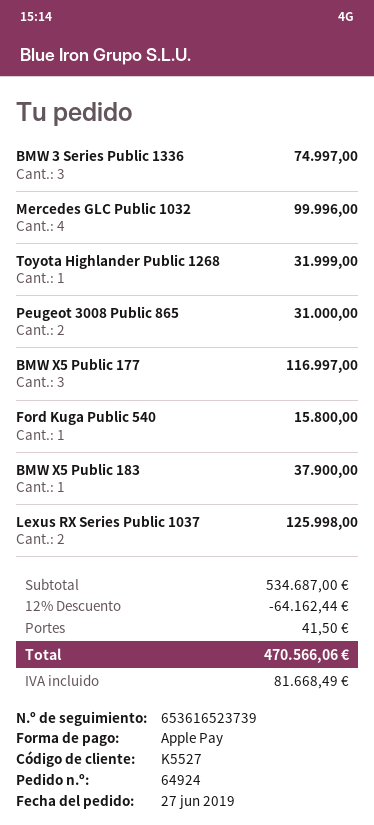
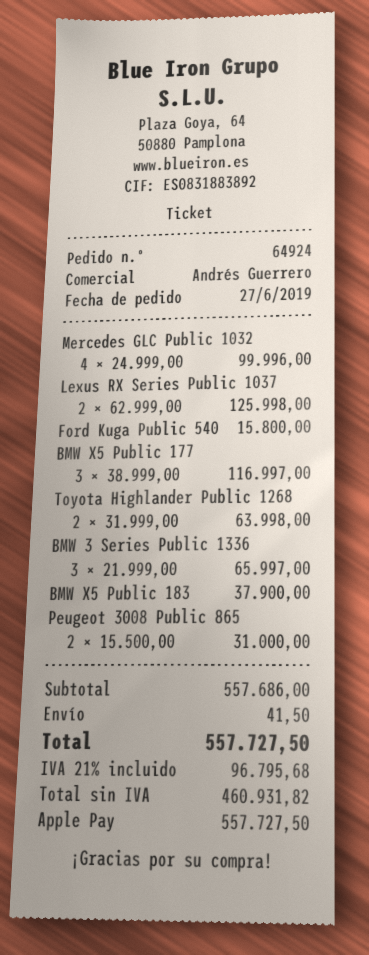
BMW 3 Series Public 1336: 3 for 74997.00 -> 3 for 65997.00
Toyota Highlander Public 1268: 1 for 31999.00 -> 2 for 63998.00
subtotal: 534687.00 -> 557686.00
discount: 12% = 64162.44 -> none
tax: 81668.49 -> 96795.68
total: 470566.06 -> 557727.50

